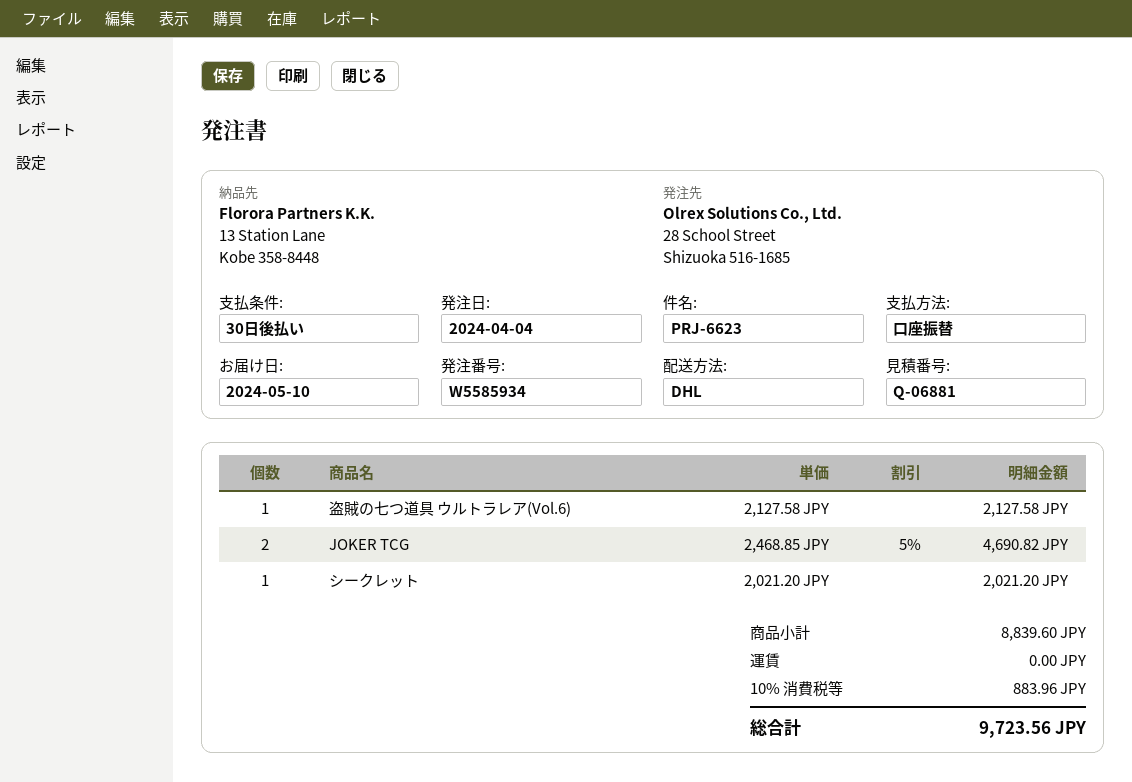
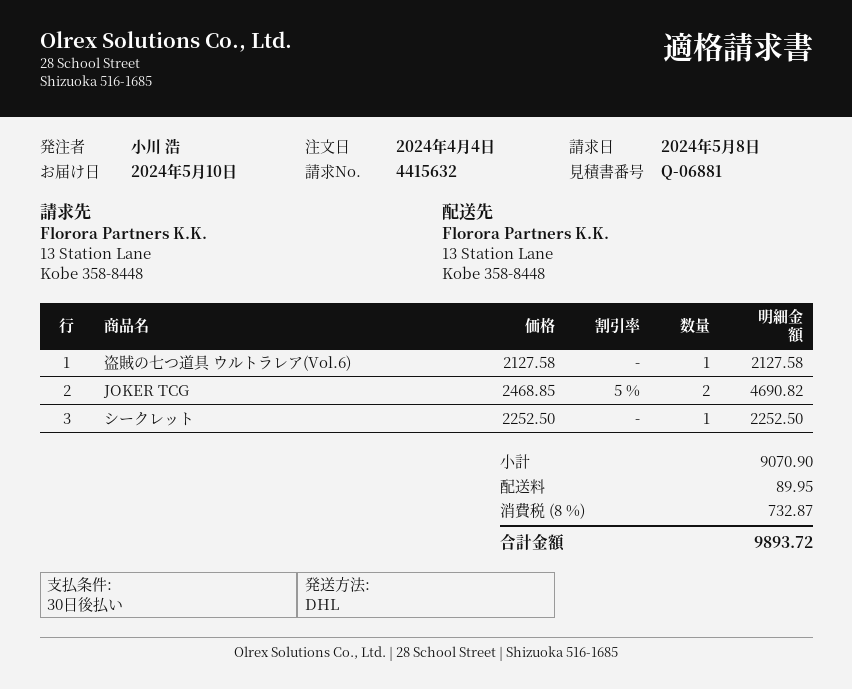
シークレット: 1 x 2021.20 = 2021.20 -> 1 x 2252.50 = 2252.50
subtotal: 8839.60 -> 9070.90
shipping: 0.00 -> 89.95
tax: 10% = 883.96 -> 8% = 732.87
total: 9723.56 -> 9893.72

